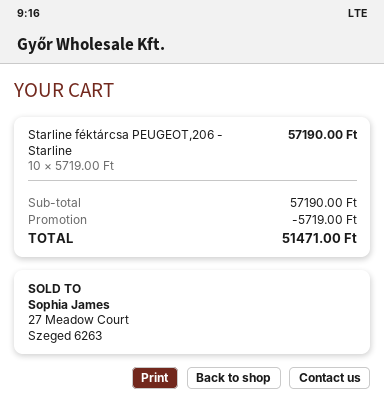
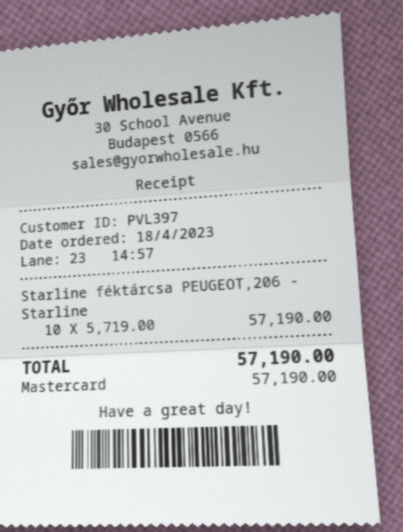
discount: 5719.00 -> none
total: 51471.00 -> 57190.00

